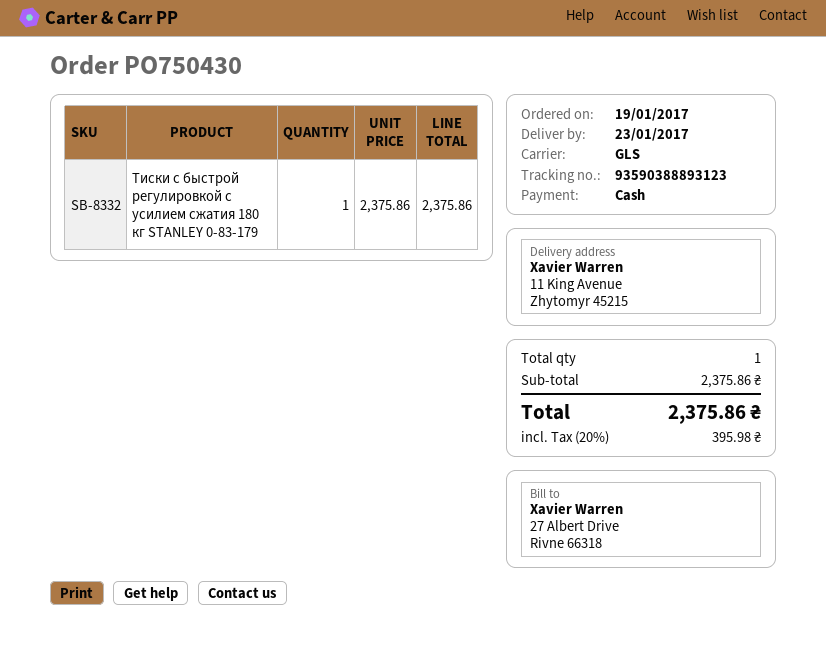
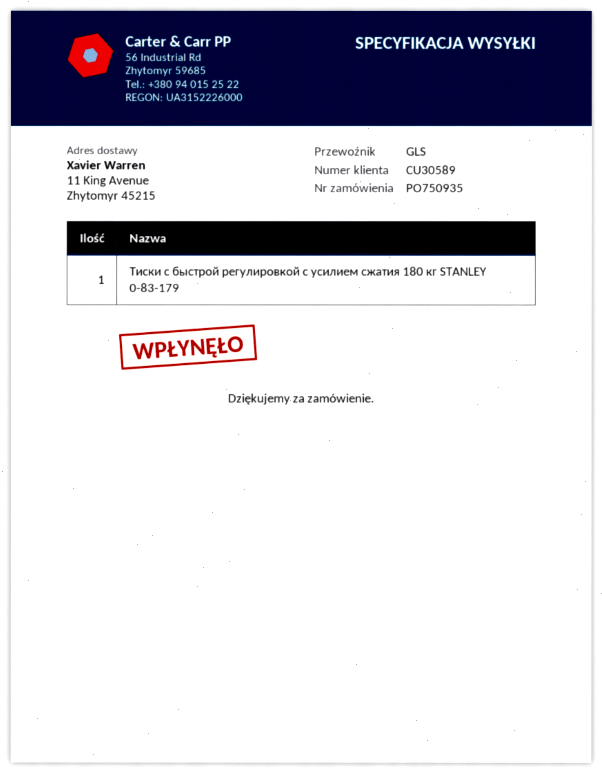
order number: PO750430 -> PO750935

